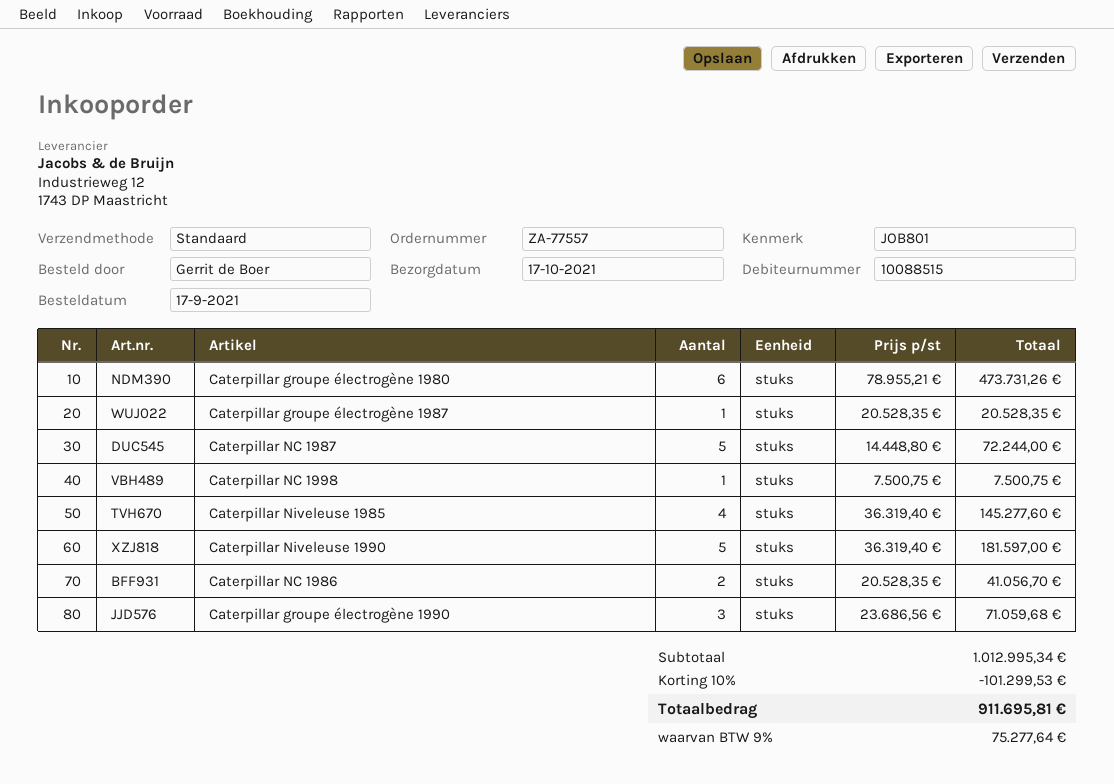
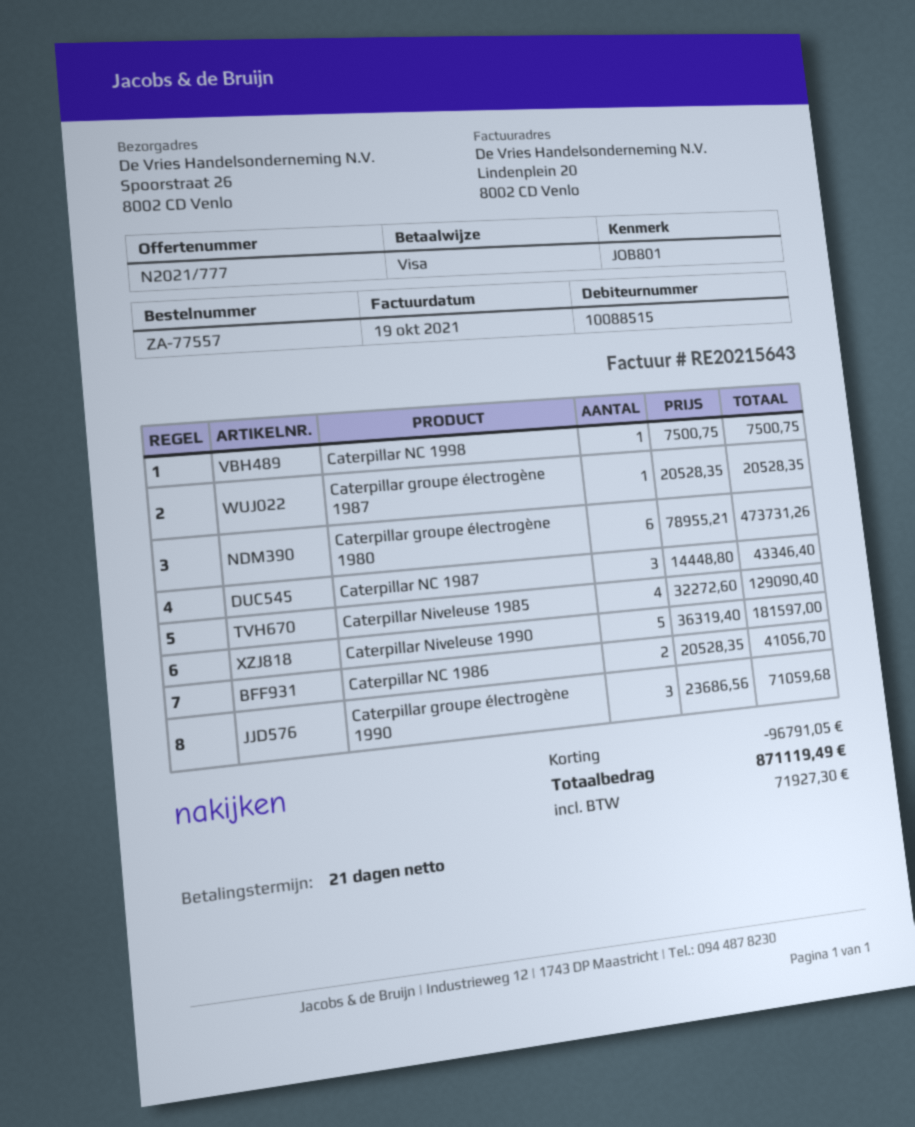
Caterpillar NC 1987: 5 x 14448.80 = 72244.00 -> 3 x 14448.80 = 43346.40
Caterpillar Niveleuse 1985: 4 x 36319.40 = 145277.60 -> 4 x 32272.60 = 129090.40
discount: 101299.53 -> 96791.05
tax: 75277.64 -> 71927.30
total: 911695.81 -> 871119.49

